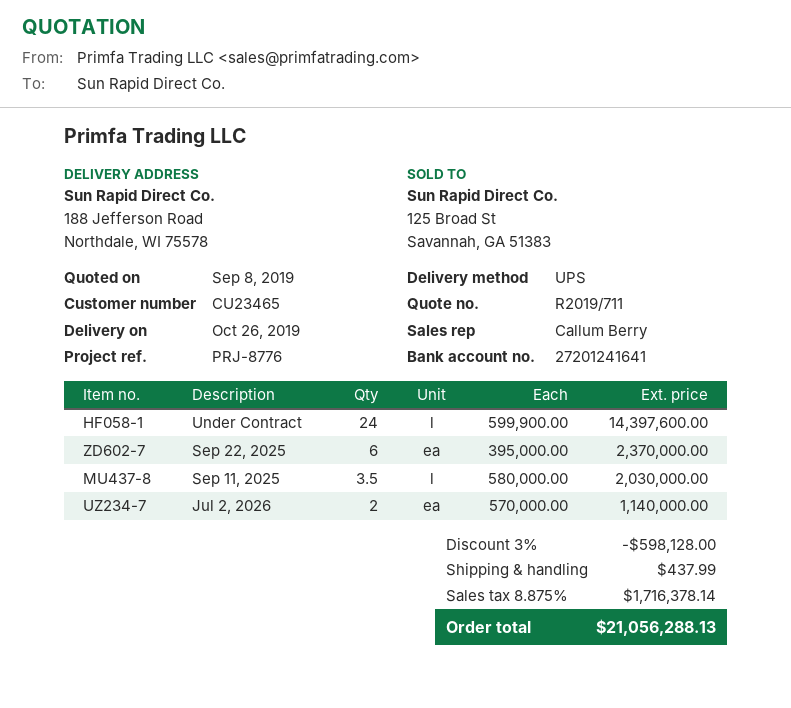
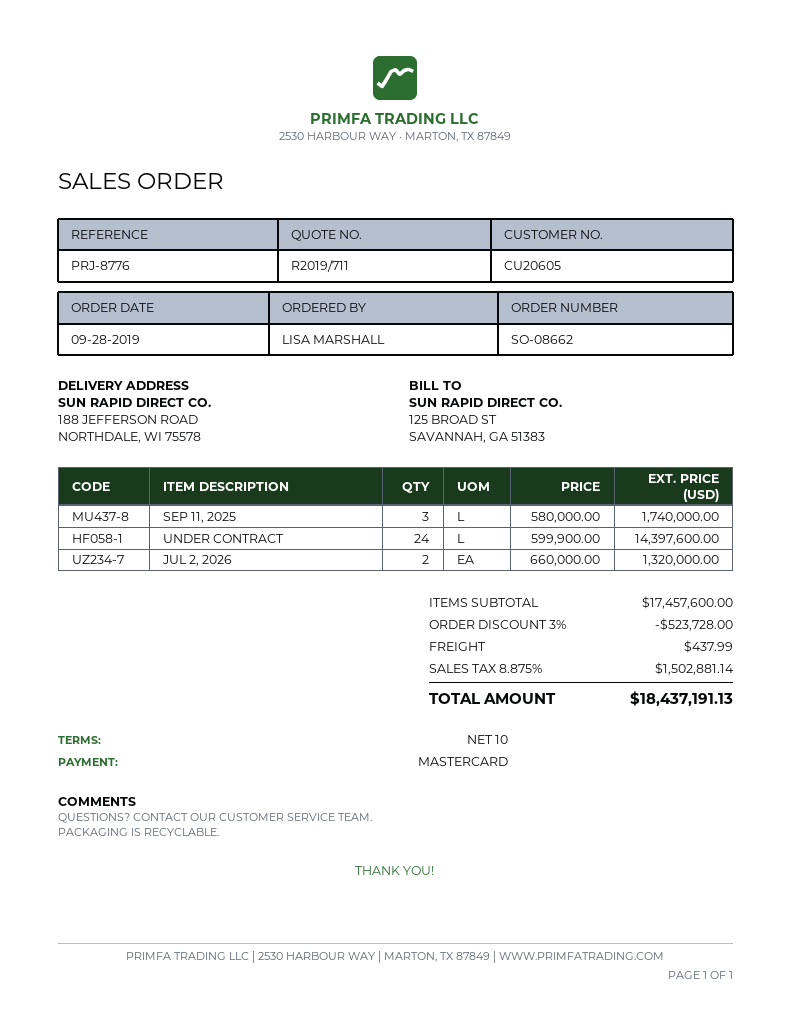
customer number: CU23465 -> CU20605
Sep 22, 2025: 6 x 395000.00 = 2370000.00 -> none
Sep 11, 2025: 3.5 x 580000.00 = 2030000.00 -> 3 x 580000.00 = 1740000.00
Jul 2, 2026: 2 x 570000.00 = 1140000.00 -> 2 x 660000.00 = 1320000.00
discount: 3% = 598128.00 -> 3% = 523728.00
tax: 8.875% = 1716378.14 -> 8.875% = 1502881.14
total: 21056288.13 -> 18437191.13

